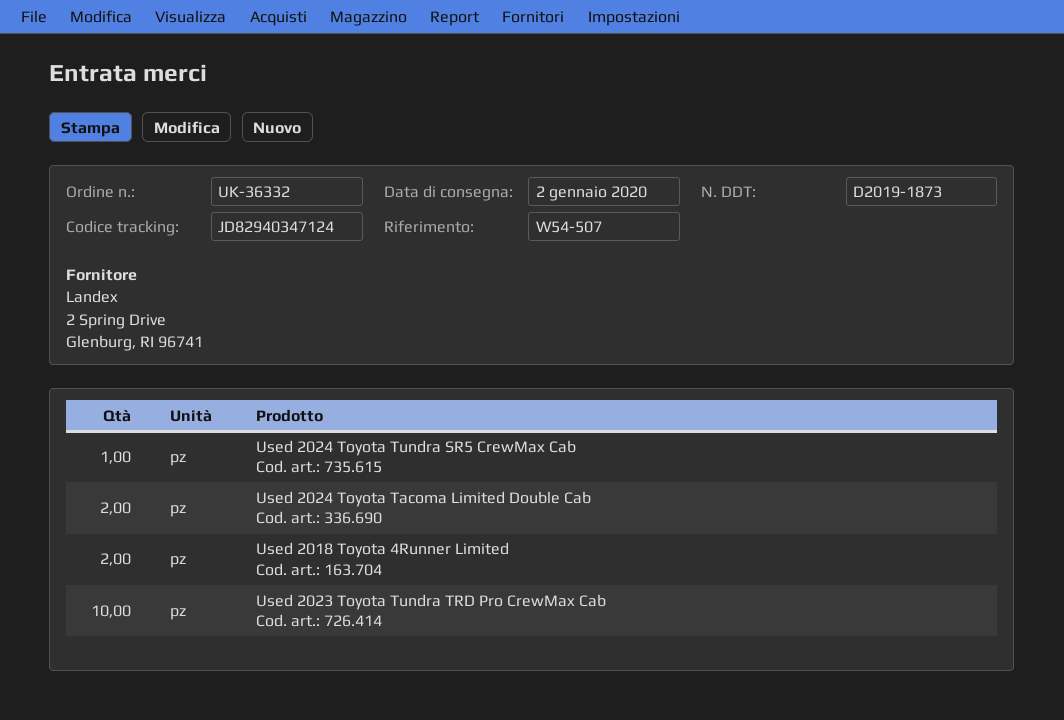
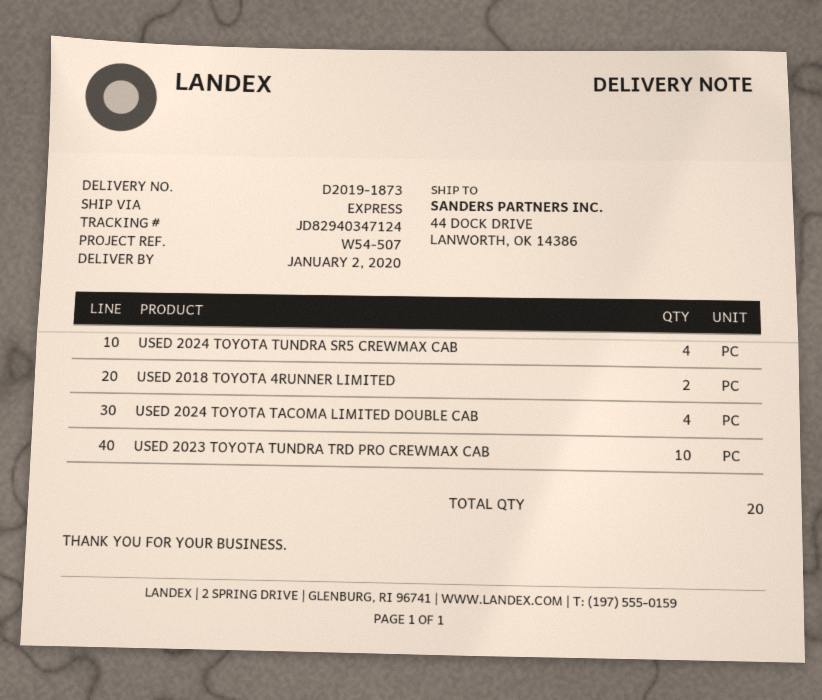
Used 2024 Toyota Tundra SR5 CrewMax Cab: 1 -> 4
Used 2024 Toyota Tacoma Limited Double Cab: 2 -> 4

